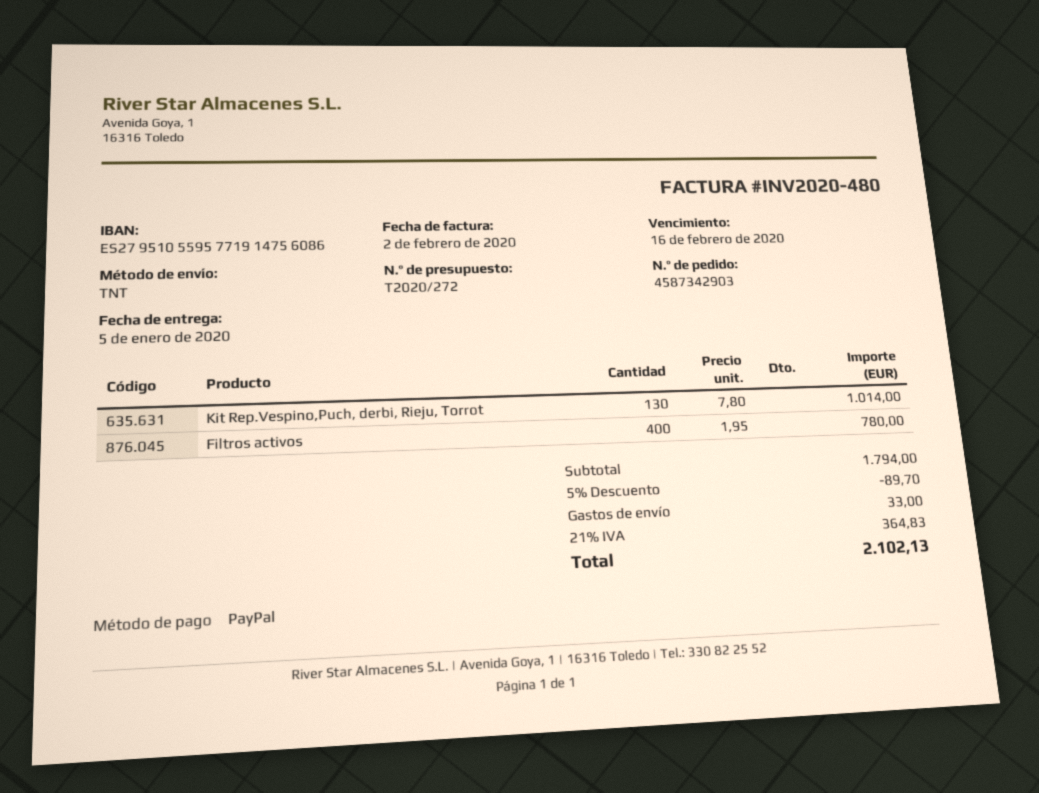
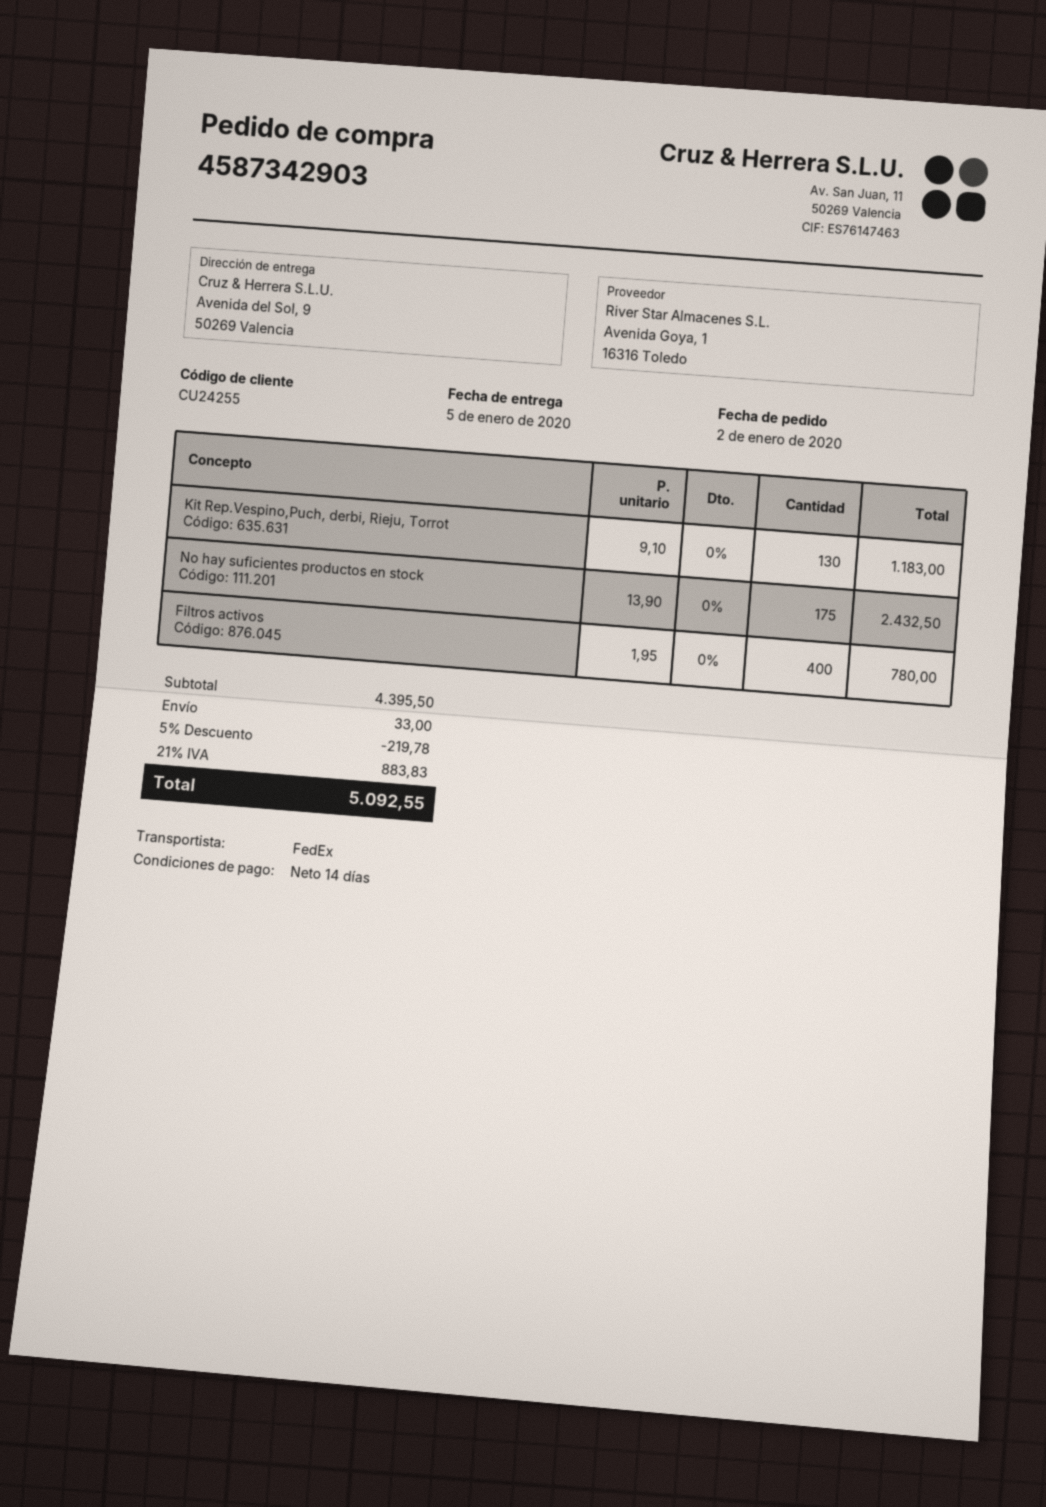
shipping method: TNT -> FedEx
Kit Rep.Vespino,Puch, derbi, Rieju, Torrot: 130 x 7.80 = 1014.00 -> 130 x 9.10 = 1183.00
No hay suficientes productos en stock: none -> 175 x 13.90 = 2432.50
subtotal: 1794.00 -> 4395.50
discount: 5% = 89.70 -> 5% = 219.78
tax: 21% = 364.83 -> 21% = 883.83
total: 2102.13 -> 5092.55

